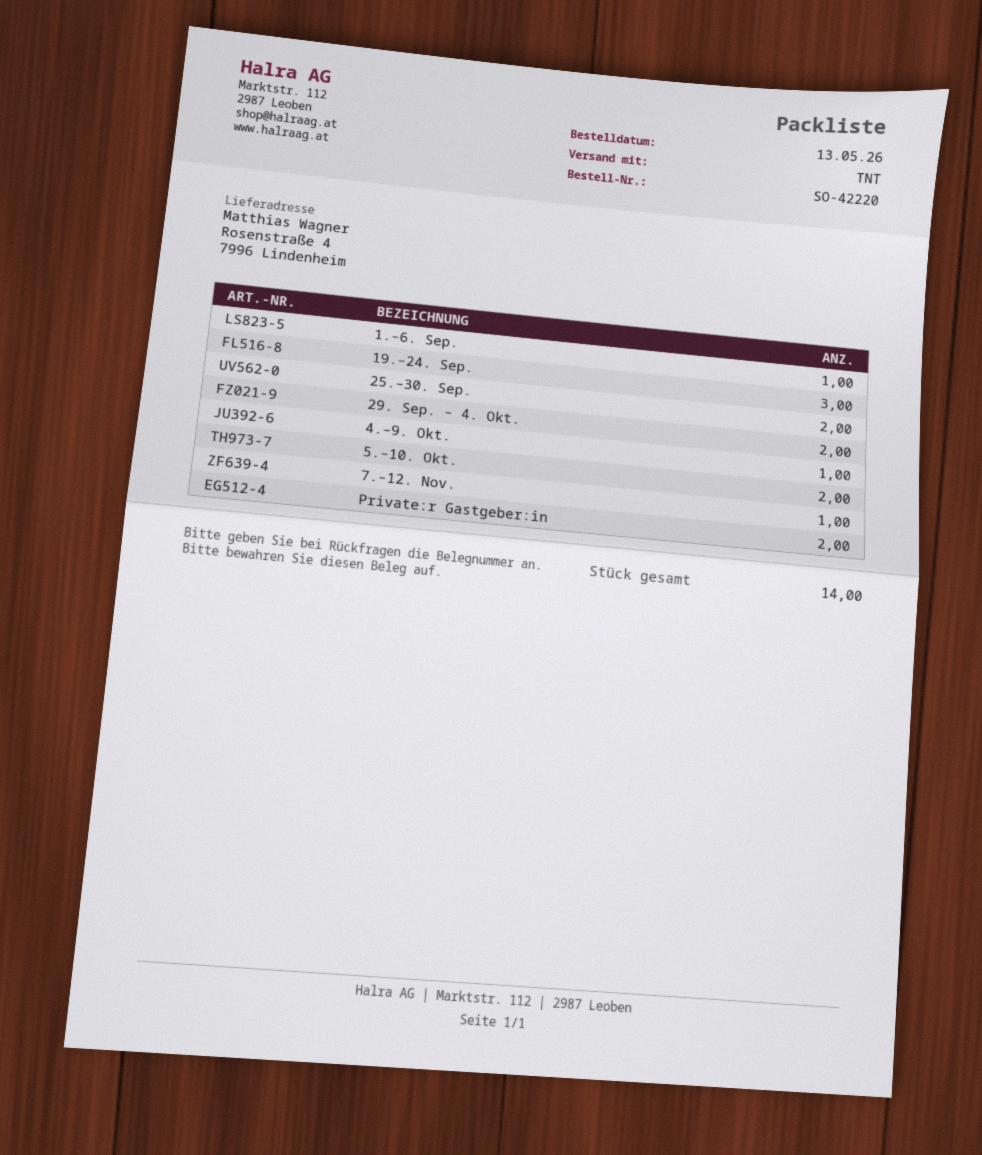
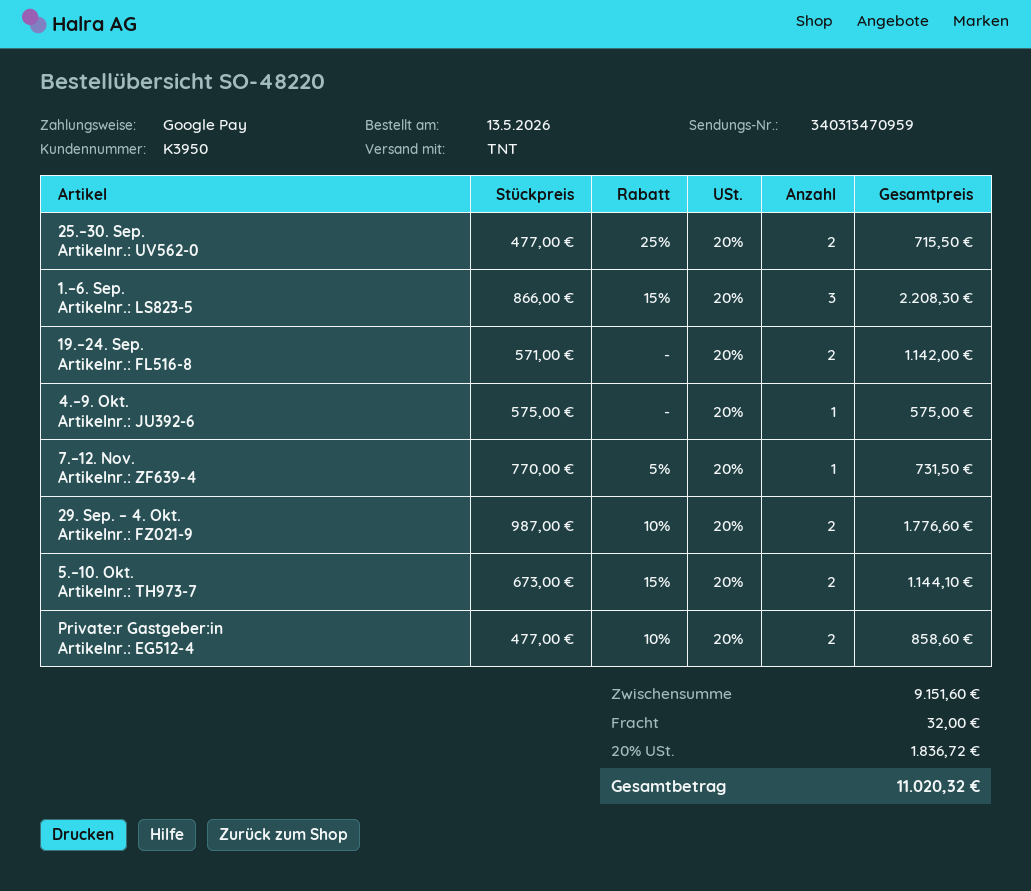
order number: SO-42220 -> SO-48220
1.–6. Sep.: 1 -> 3
19.–24. Sep.: 3 -> 2

